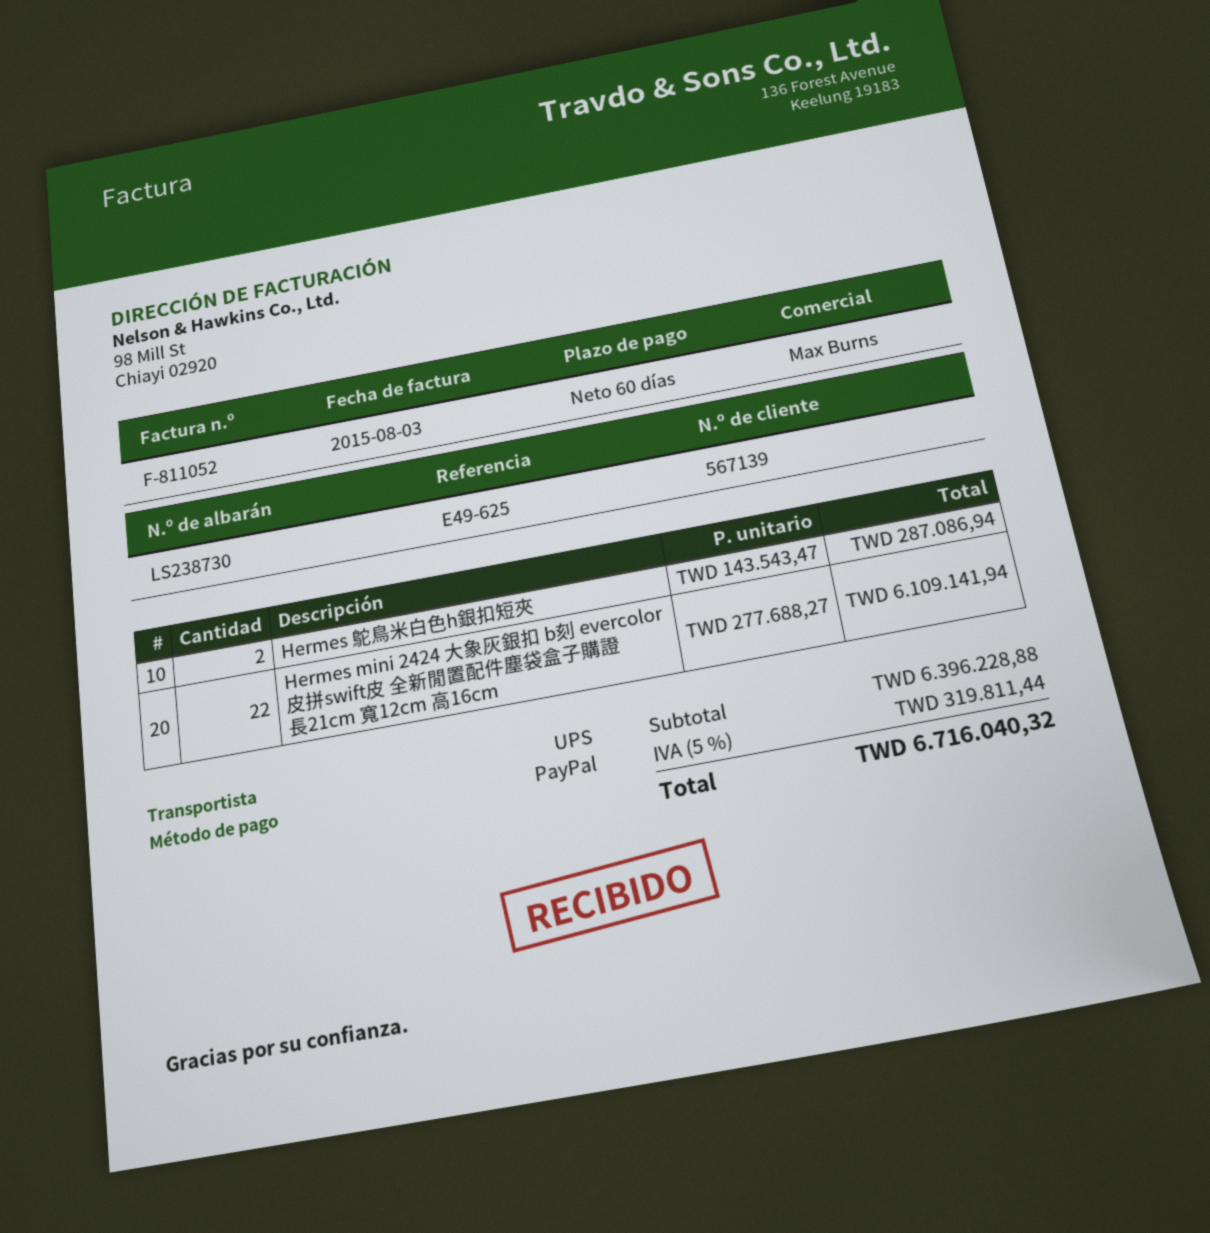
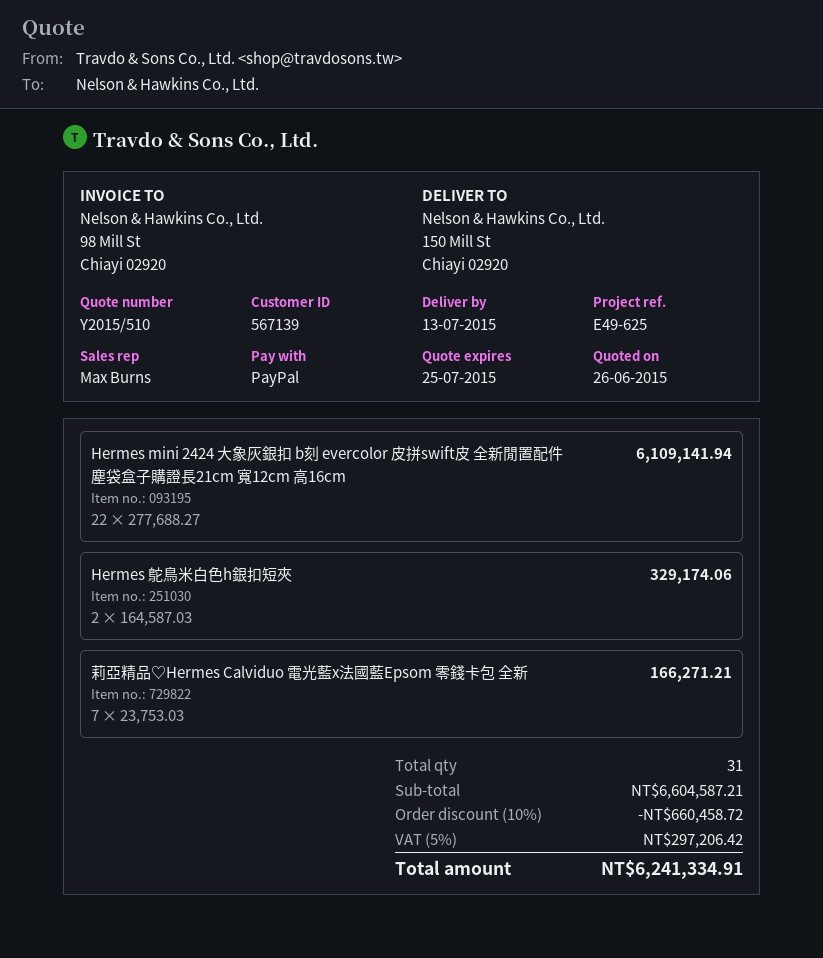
Hermes 鴕鳥米白色h銀扣短夾: 2 x 143543.47 = 287086.94 -> 2 x 164587.03 = 329174.06
莉亞精品♡Hermes Calviduo 電光藍x法國藍Epsom 零錢卡包 全新: none -> 7 x 23753.03 = 166271.21
subtotal: 6396228.88 -> 6604587.21
discount: none -> 10% = 660458.72
tax: 5% = 319811.44 -> 5% = 297206.42
total: 6716040.32 -> 6241334.91

